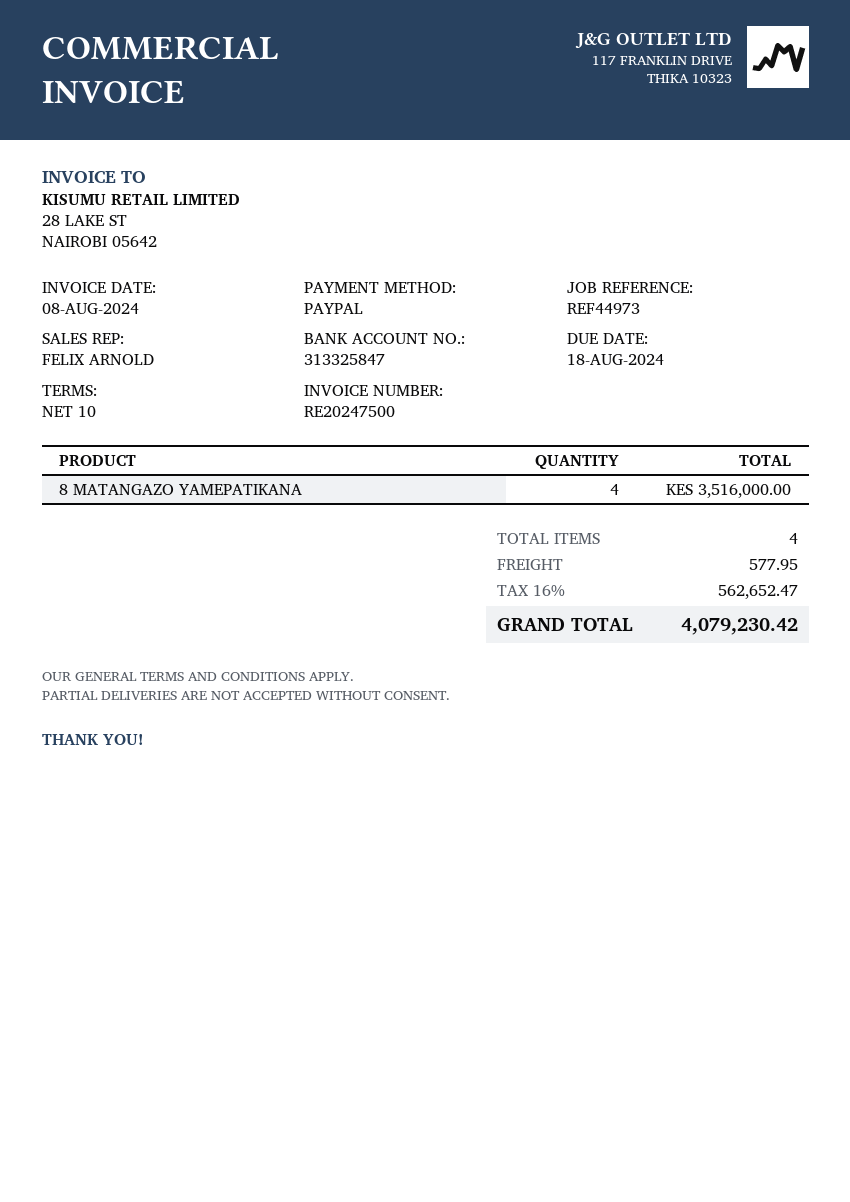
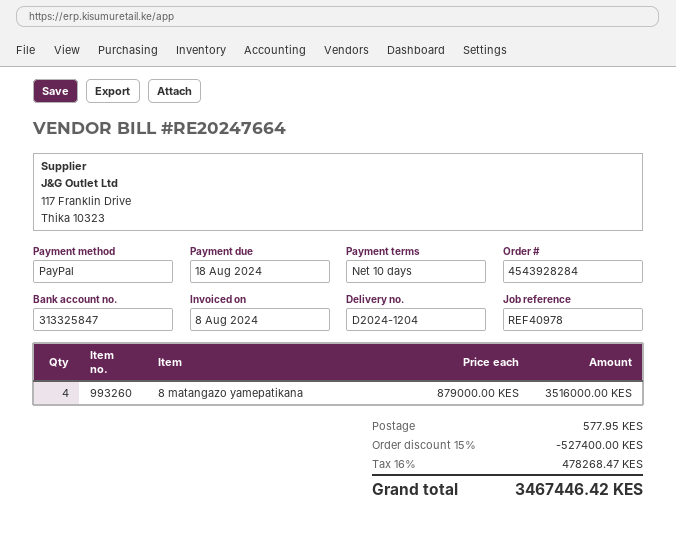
invoice number: RE20247500 -> RE20247664
reference: REF44973 -> REF40978
discount: none -> 15% = 527400.00
tax: 16% = 562652.47 -> 16% = 478268.47
total: 4079230.42 -> 3467446.42

